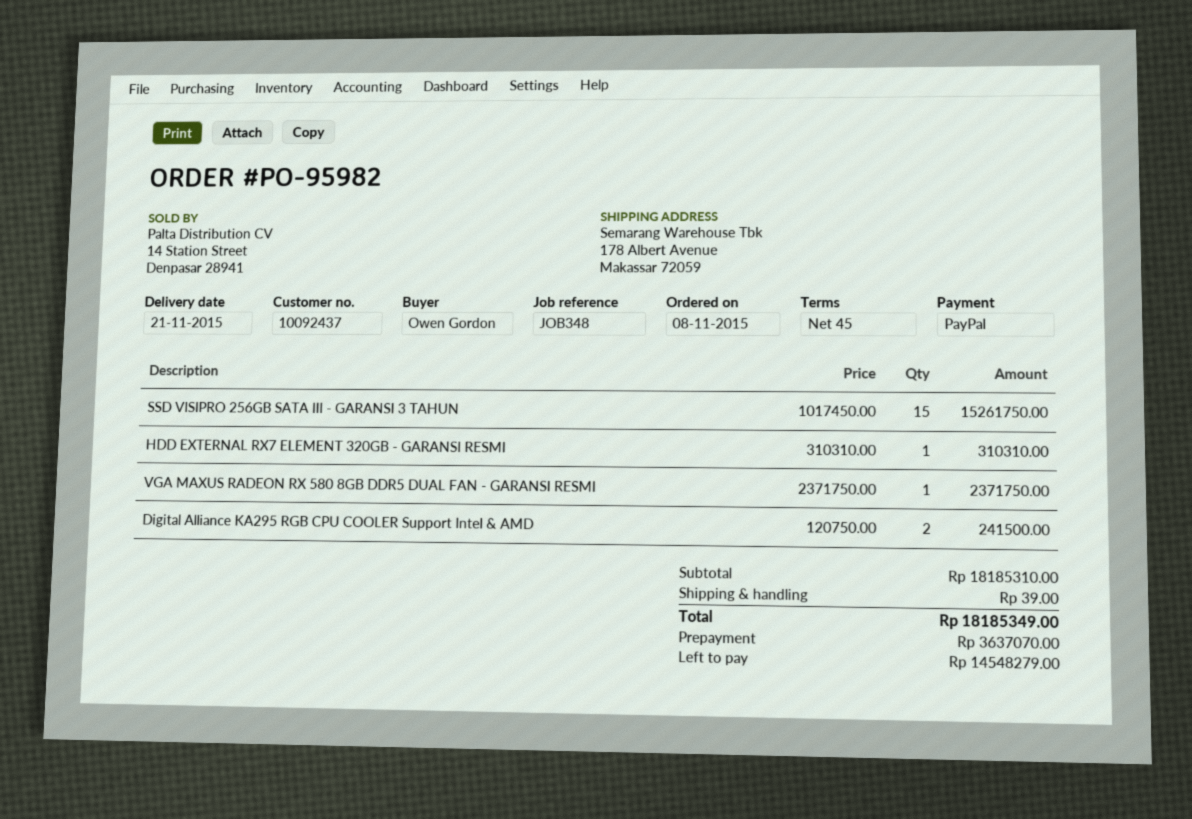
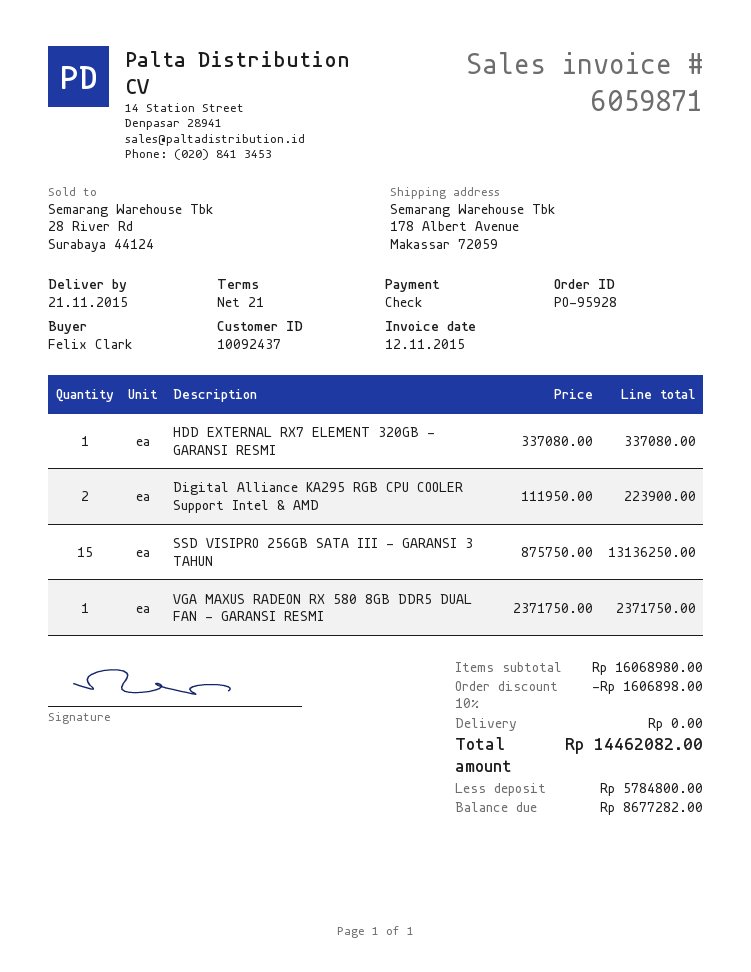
order number: PO-95982 -> PO-95928
payment terms: 45 days -> 21 days
ordered by: Owen Gordon -> Felix Clark
payment method: PayPal -> cheque
SSD VISIPRO 256GB SATA III - GARANSI 3 TAHUN: 15 x 1017450.00 = 15261750.00 -> 15 x 875750.00 = 13136250.00
HDD EXTERNAL RX7 ELEMENT 320GB - GARANSI RESMI: 1 x 310310.00 = 310310.00 -> 1 x 337080.00 = 337080.00
Digital Alliance KA295 RGB CPU COOLER Support Intel & AMD: 2 x 120750.00 = 241500.00 -> 2 x 111950.00 = 223900.00
subtotal: 18185310.00 -> 16068980.00
discount: none -> 10% = 1606898.00
shipping: 39.00 -> 0.00
total: 18185349.00 -> 14462082.00
deposit: 3637070.00 -> 5784800.00
balance: 14548279.00 -> 8677282.00

